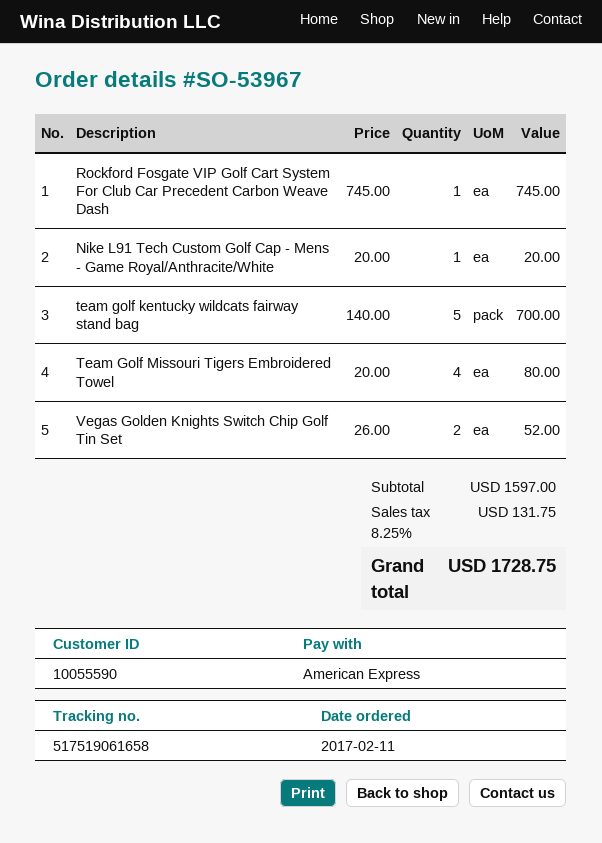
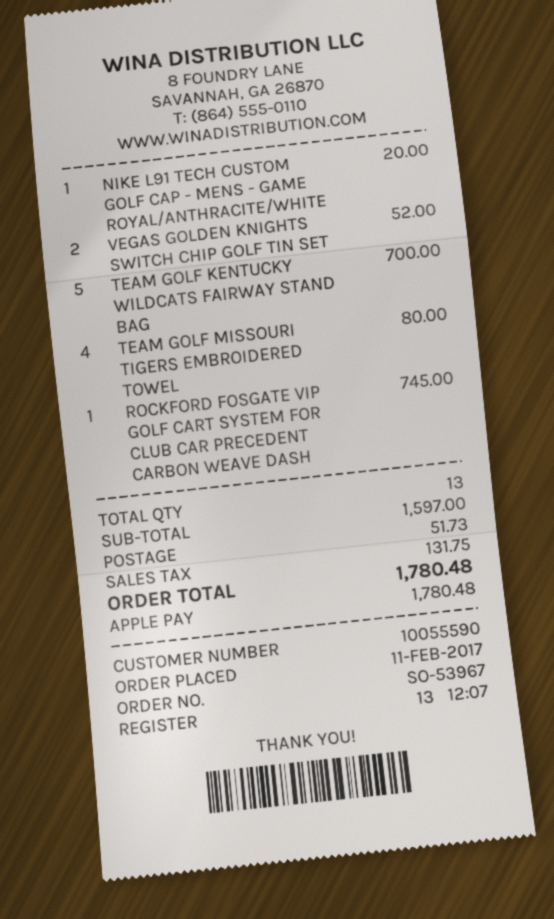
payment method: American Express -> Apple Pay
shipping: none -> 51.73
total: 1728.75 -> 1780.48

